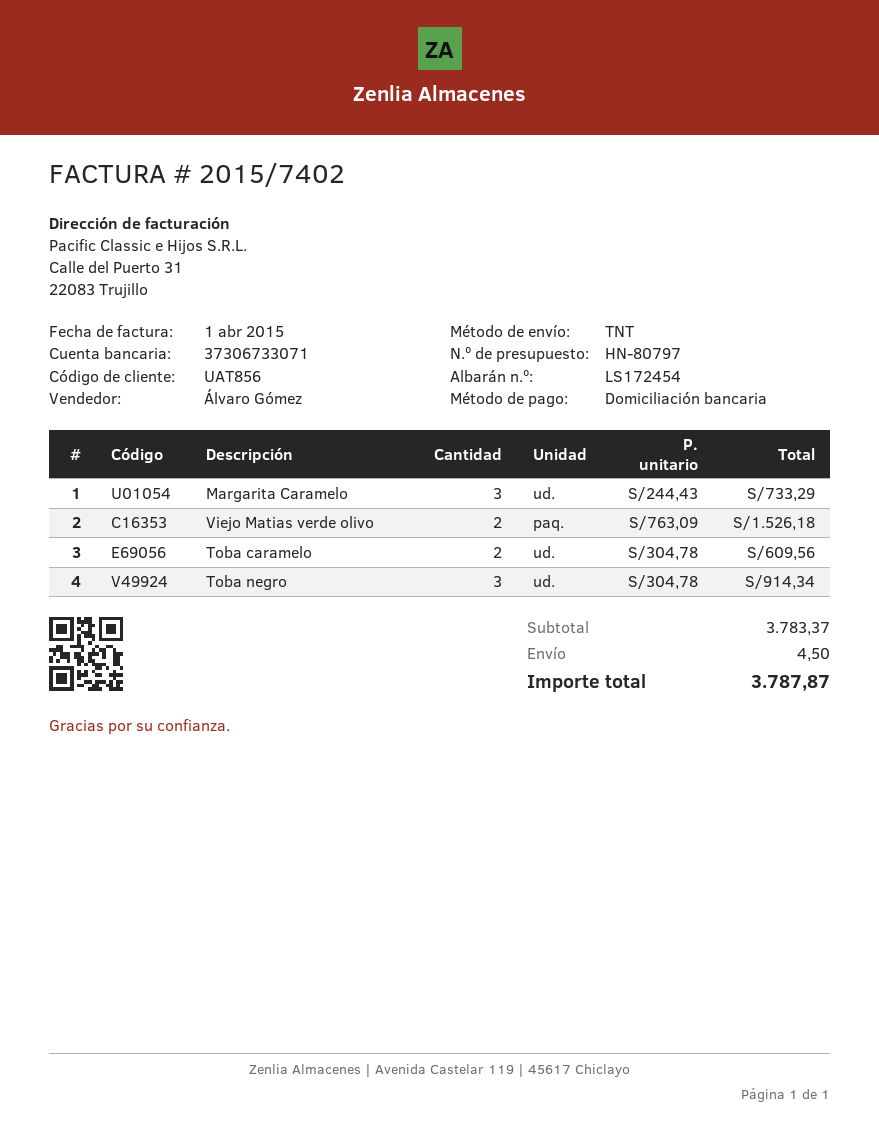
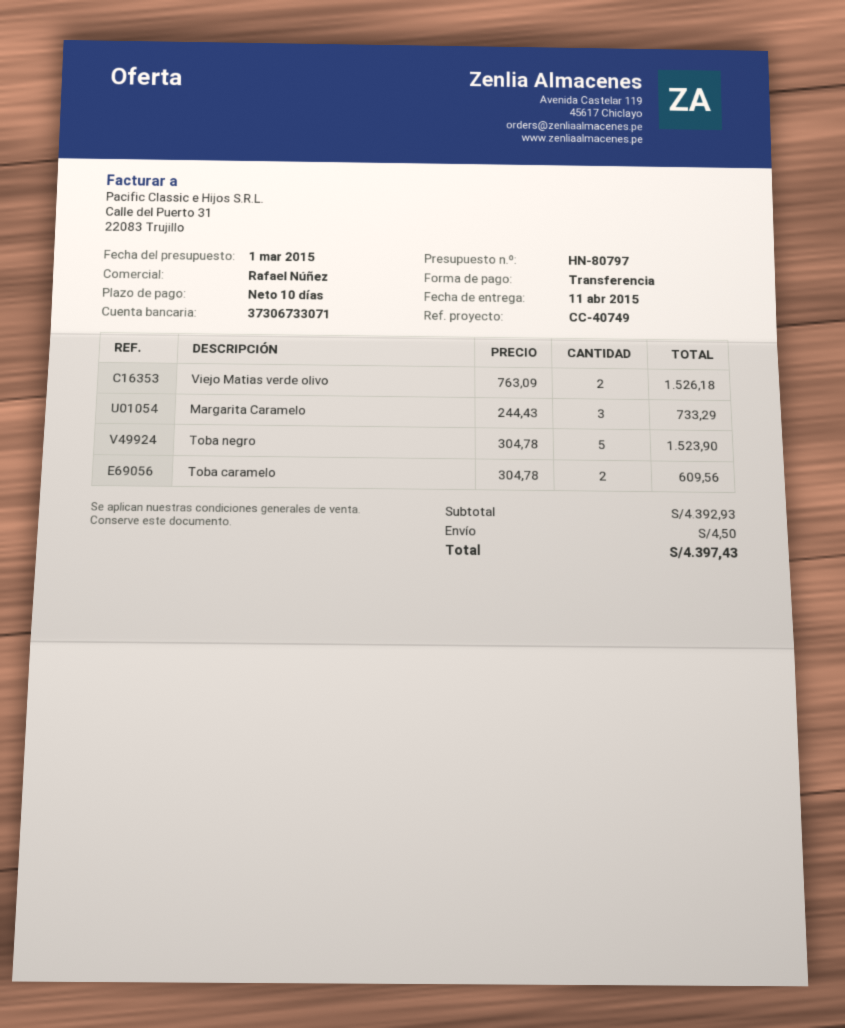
sales rep: Álvaro Gómez -> Rafael Núñez
payment method: direct debit -> bank transfer
Toba negro: 3 x 304.78 = 914.34 -> 5 x 304.78 = 1523.90
subtotal: 3783.37 -> 4392.93
total: 3787.87 -> 4397.43

